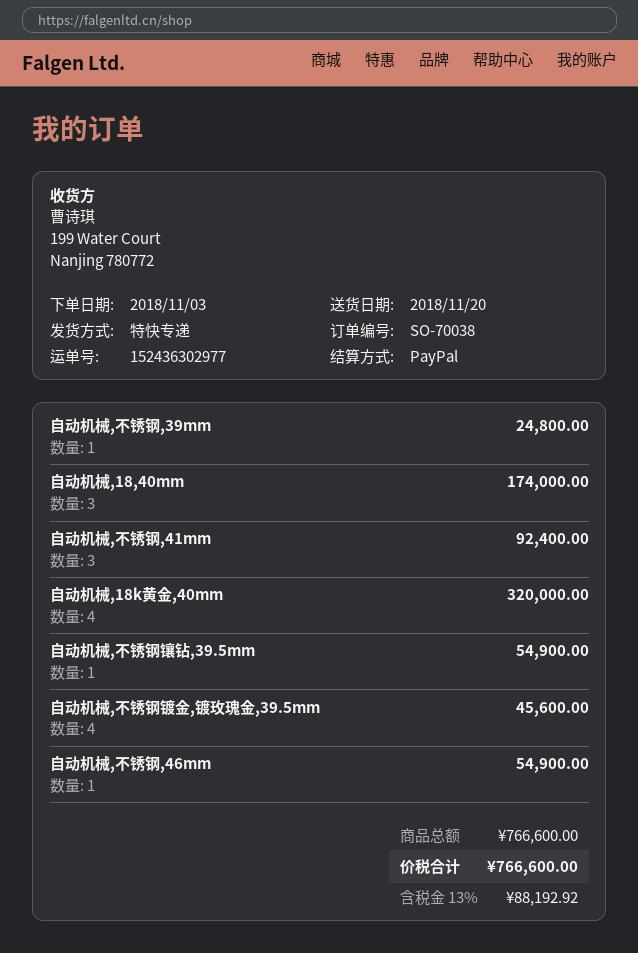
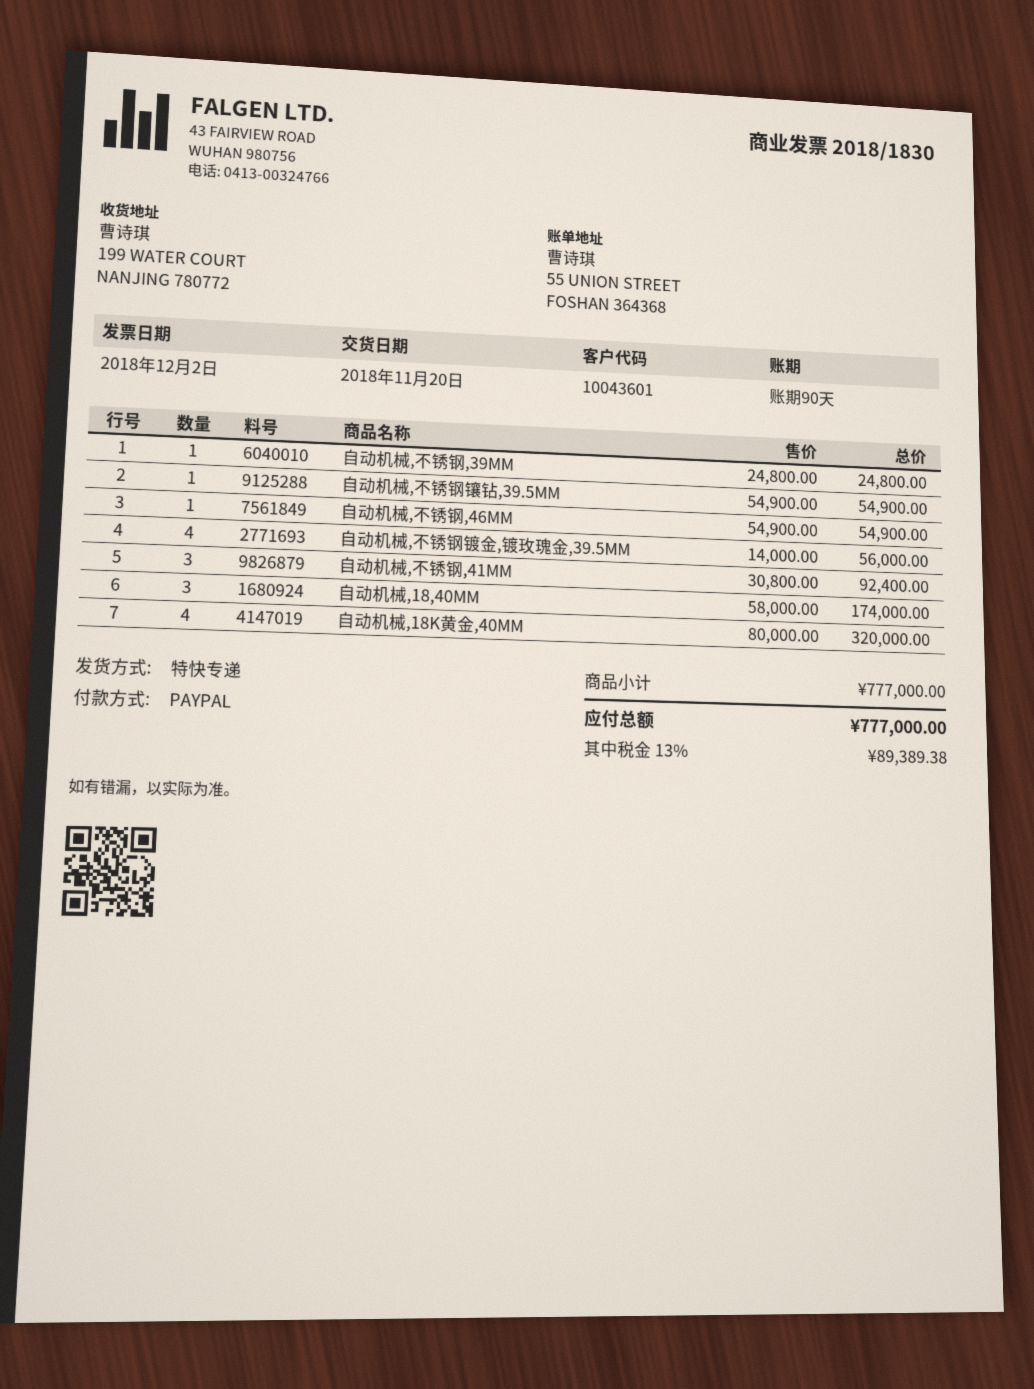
自动机械,不锈钢镀金,镀玫瑰金,39.5mm: 4 for 45600.00 -> 4 for 56000.00
subtotal: 766600.00 -> 777000.00
tax: 13% = 88192.92 -> 13% = 89389.38
total: 766600.00 -> 777000.00

